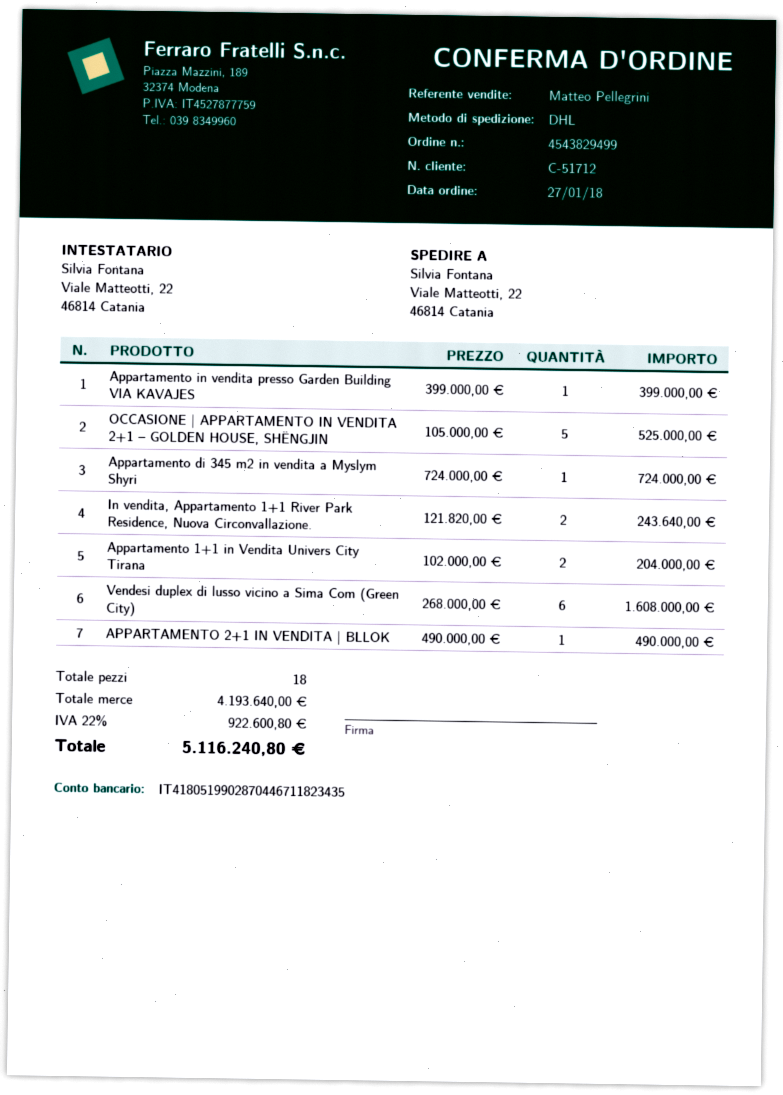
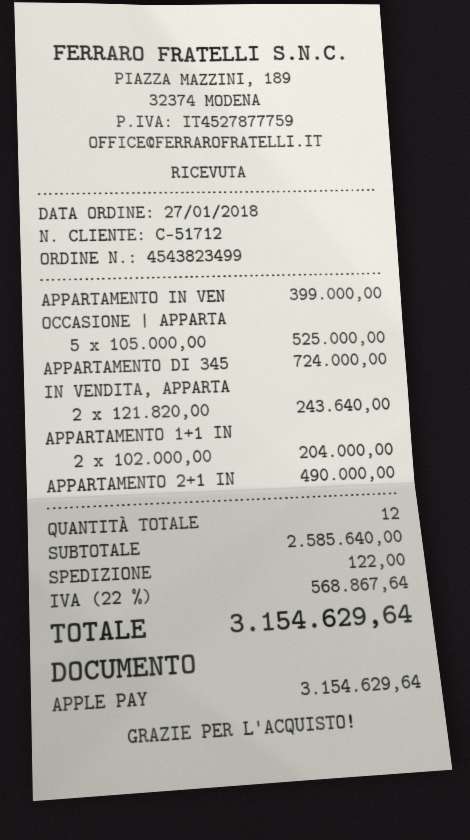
order number: 4543829499 -> 4543823499
Vendesi duplex di lusso vicino a Sima Com (Green City): 6 x 268000.00 = 1608000.00 -> none
total quantity: 18 -> 12
subtotal: 4193640.00 -> 2585640.00
shipping: none -> 122.00
tax: 22% = 922600.80 -> 22% = 568867.64
total: 5116240.80 -> 3154629.64

